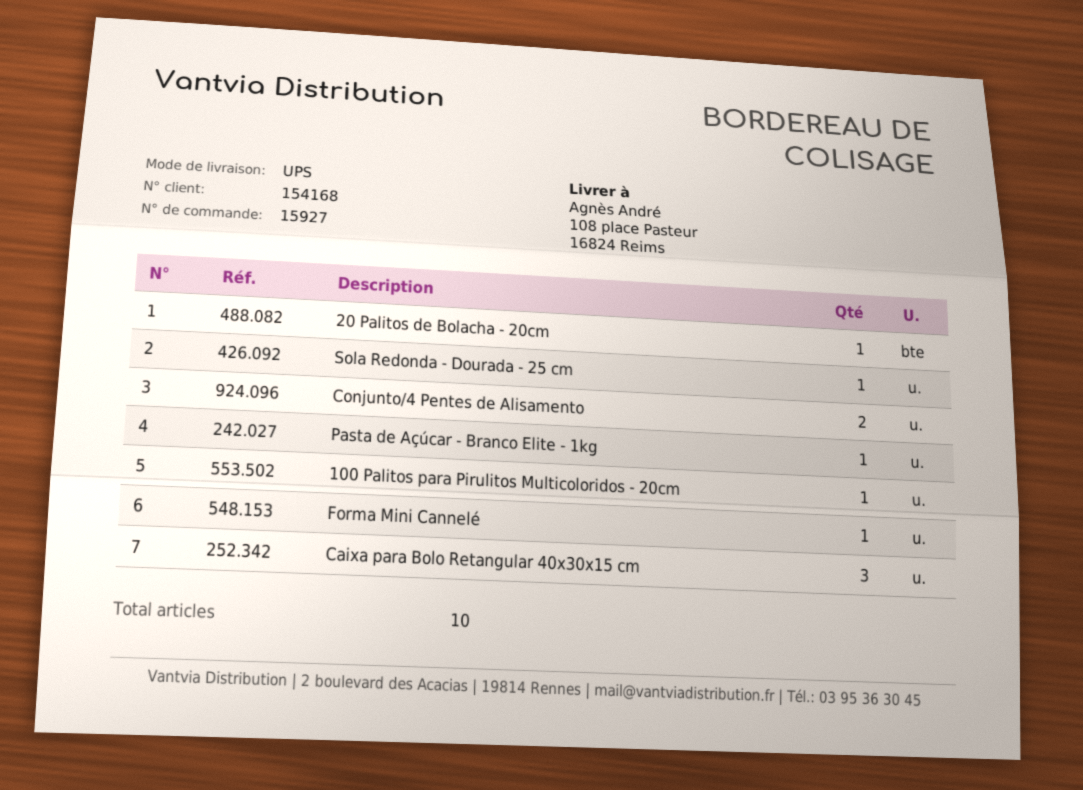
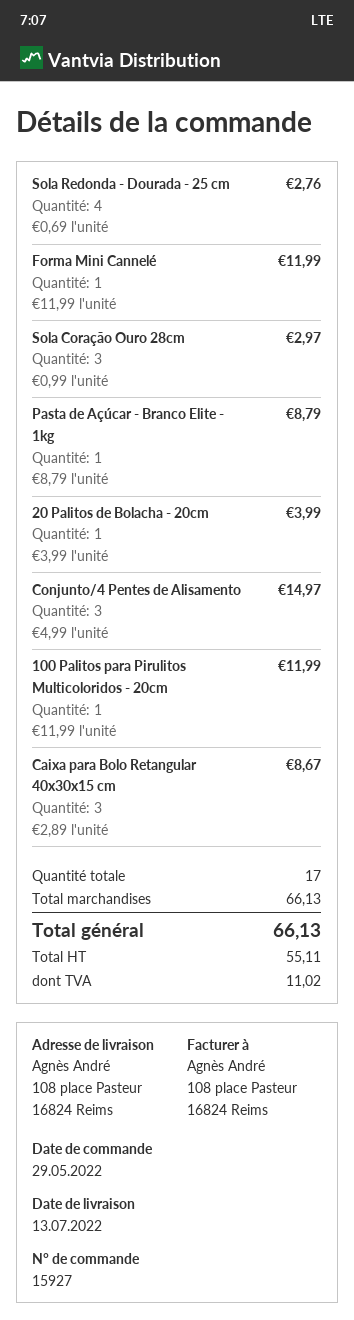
Sola Redonda - Dourada - 25 cm: 1 -> 4
Conjunto/4 Pentes de Alisamento: 2 -> 3
Sola Coração Ouro 28cm: none -> 3
total quantity: 10 -> 17

